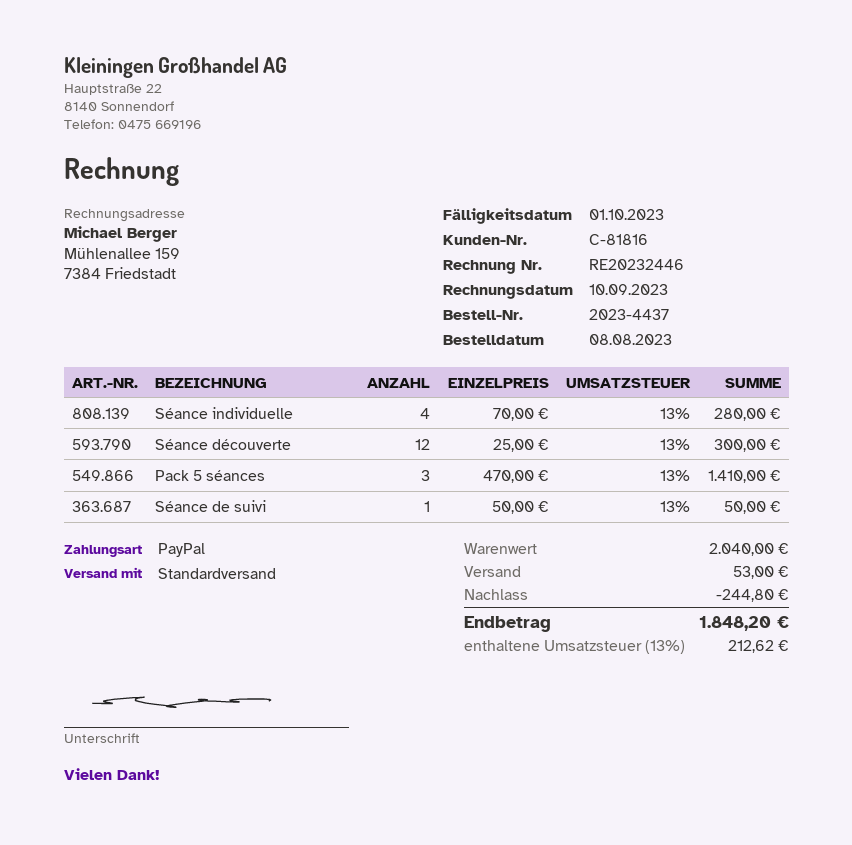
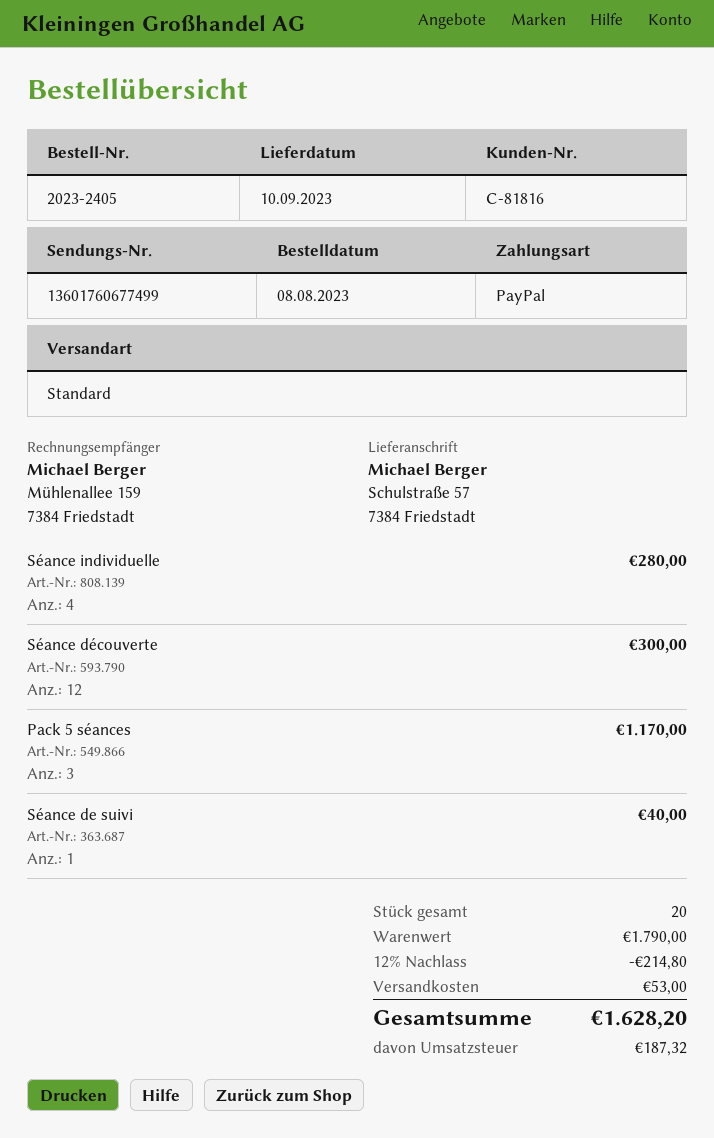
order number: 2023-4437 -> 2023-2405
Pack 5 séances: 3 for 1410.00 -> 3 for 1170.00
Séance de suivi: 1 for 50.00 -> 1 for 40.00
subtotal: 2040.00 -> 1790.00
discount: 244.80 -> 214.80
tax: 212.62 -> 187.32
total: 1848.20 -> 1628.20

